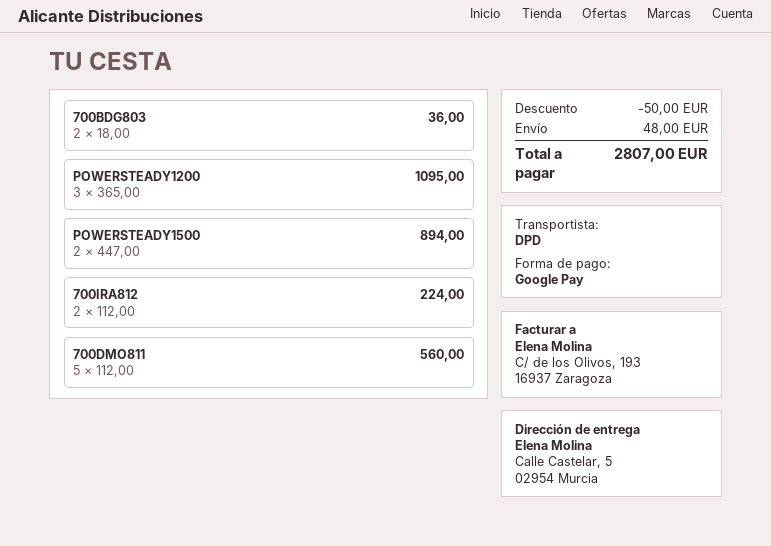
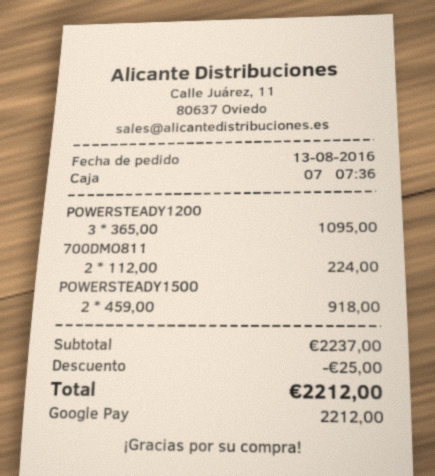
700BDG803: 2 x 18.00 = 36.00 -> none
POWERSTEADY1500: 2 x 447.00 = 894.00 -> 2 x 459.00 = 918.00
700IRA812: 2 x 112.00 = 224.00 -> none
700DMO811: 5 x 112.00 = 560.00 -> 2 x 112.00 = 224.00
discount: 50.00 -> 25.00
shipping: 48.00 -> none
total: 2807.00 -> 2212.00

